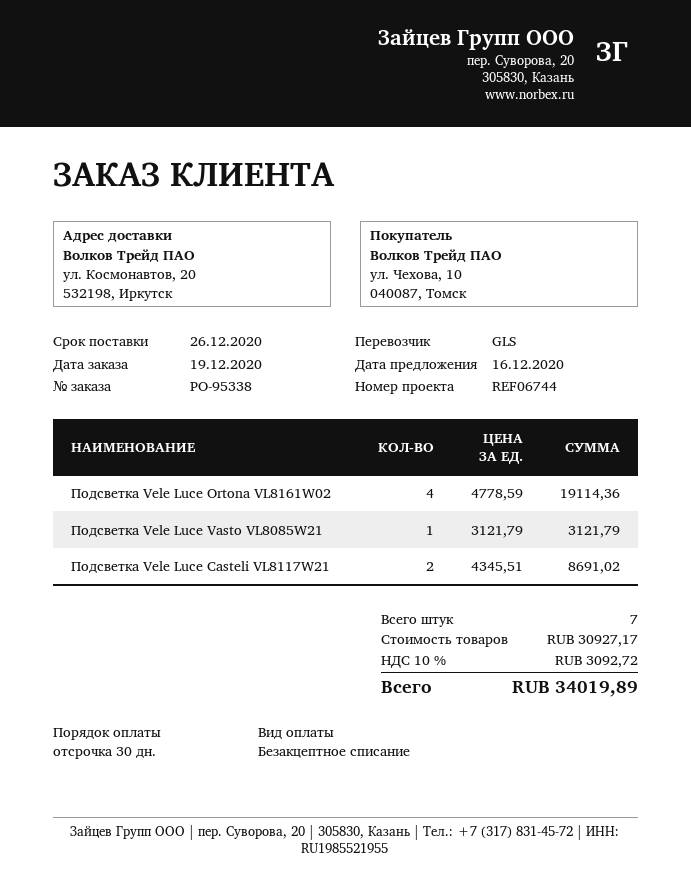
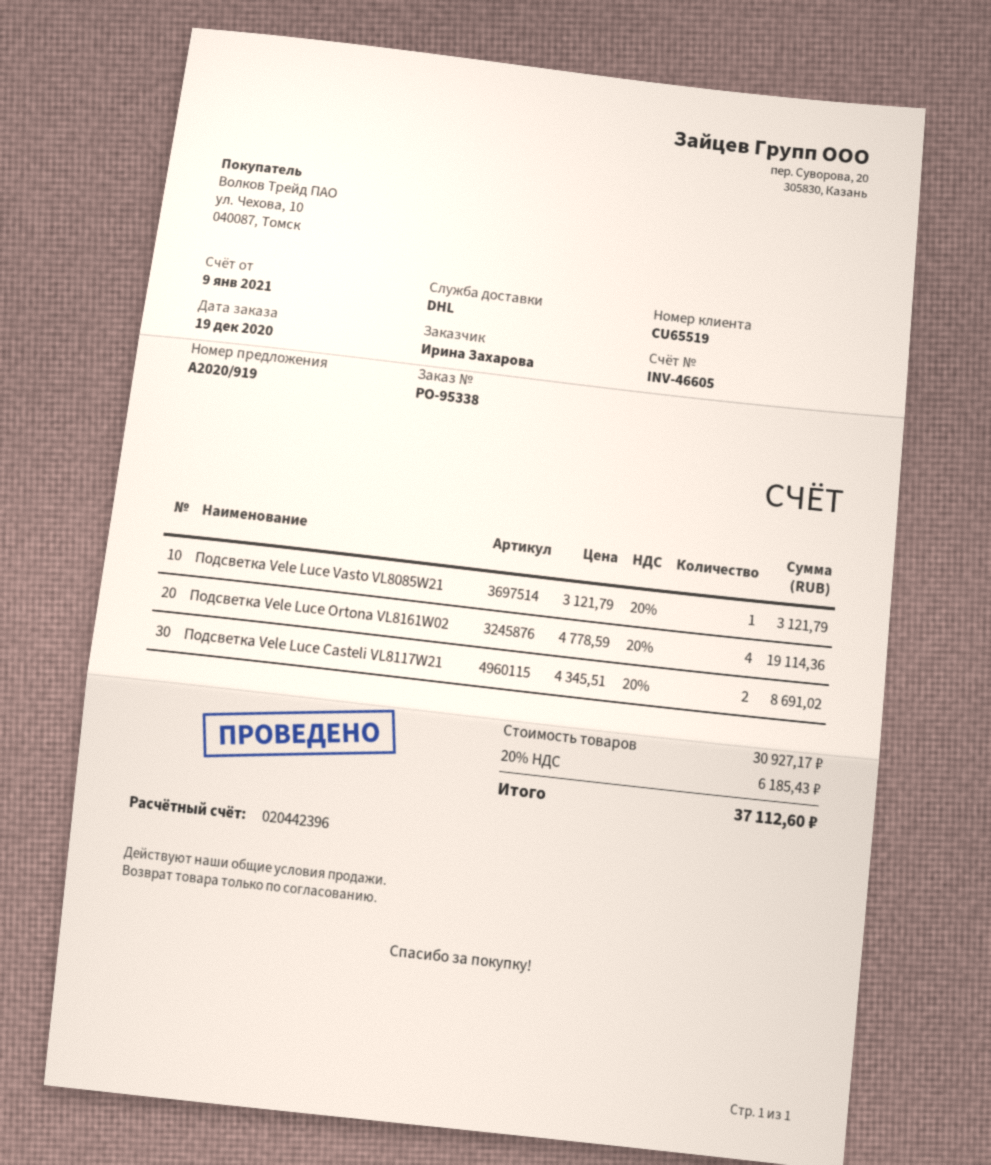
shipping method: GLS -> DHL
tax: 10% = 3092.72 -> 20% = 6185.43
total: 34019.89 -> 37112.60

